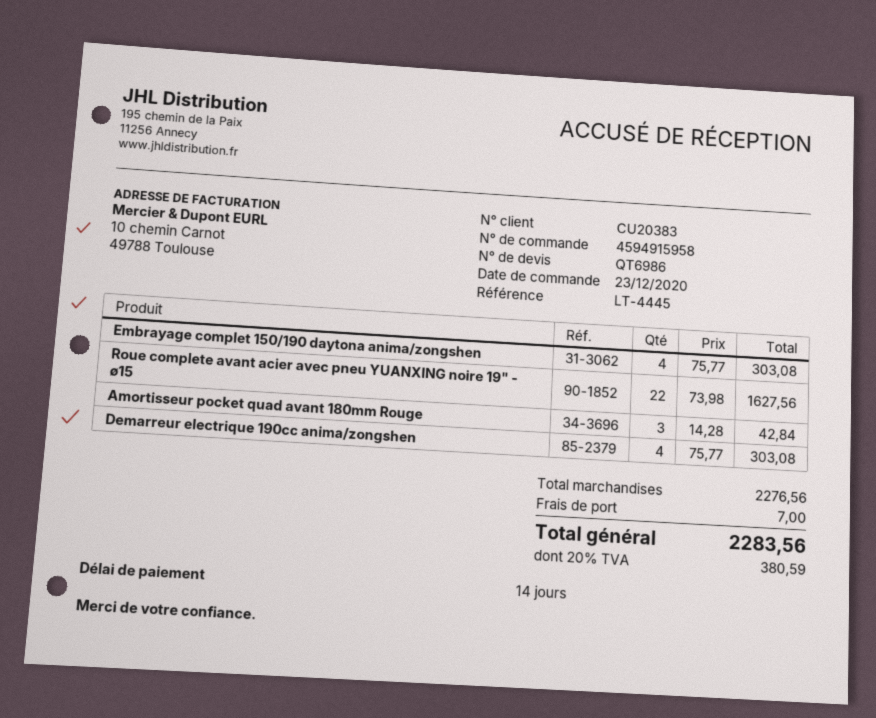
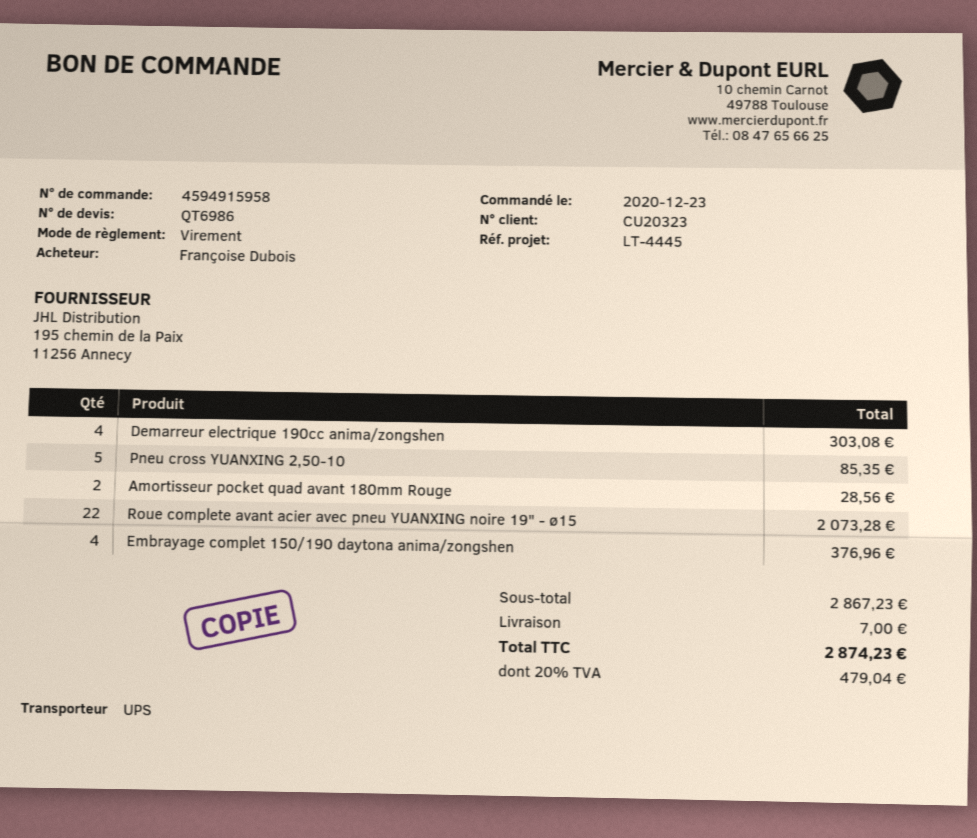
customer number: CU20383 -> CU20323
Embrayage complet 150/190 daytona anima/zongshen: 4 for 303.08 -> 4 for 376.96
Roue complete avant acier avec pneu YUANXING noire 19" - ø15: 22 for 1627.56 -> 22 for 2073.28
Amortisseur pocket quad avant 180mm Rouge: 3 for 42.84 -> 2 for 28.56
Pneu cross YUANXING 2,50-10: none -> 5 for 85.35
subtotal: 2276.56 -> 2867.23
tax: 20% = 380.59 -> 20% = 479.04
total: 2283.56 -> 2874.23

